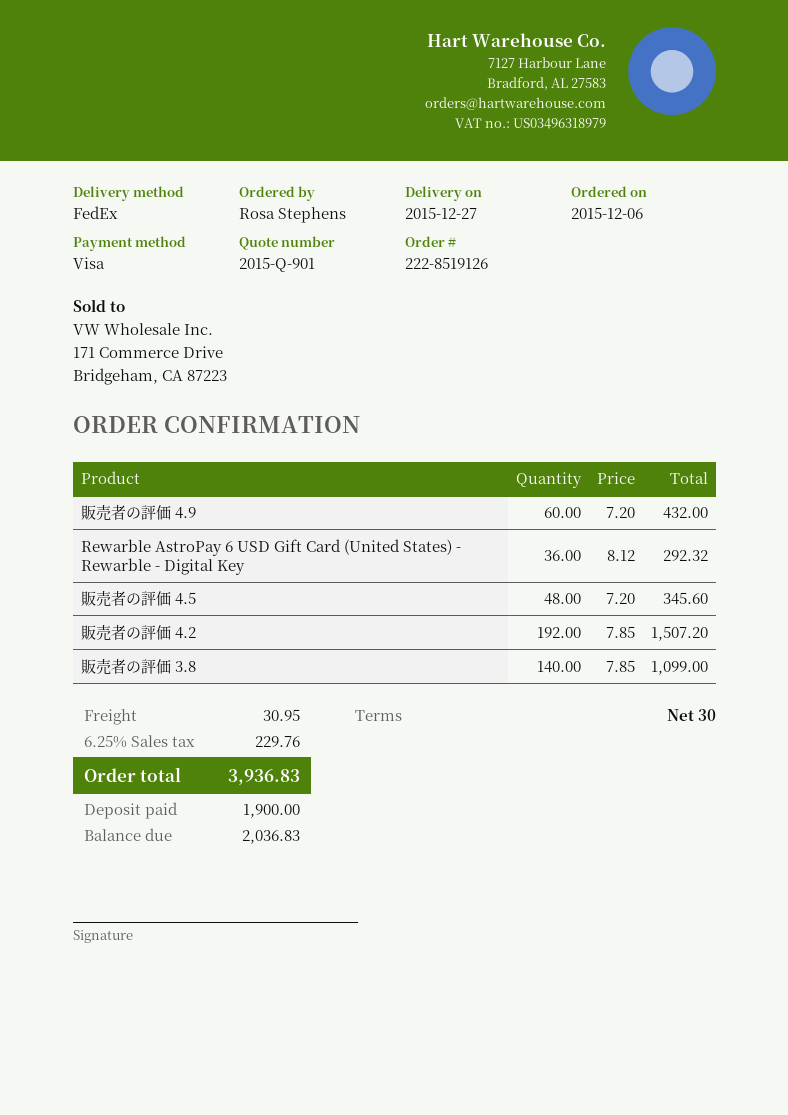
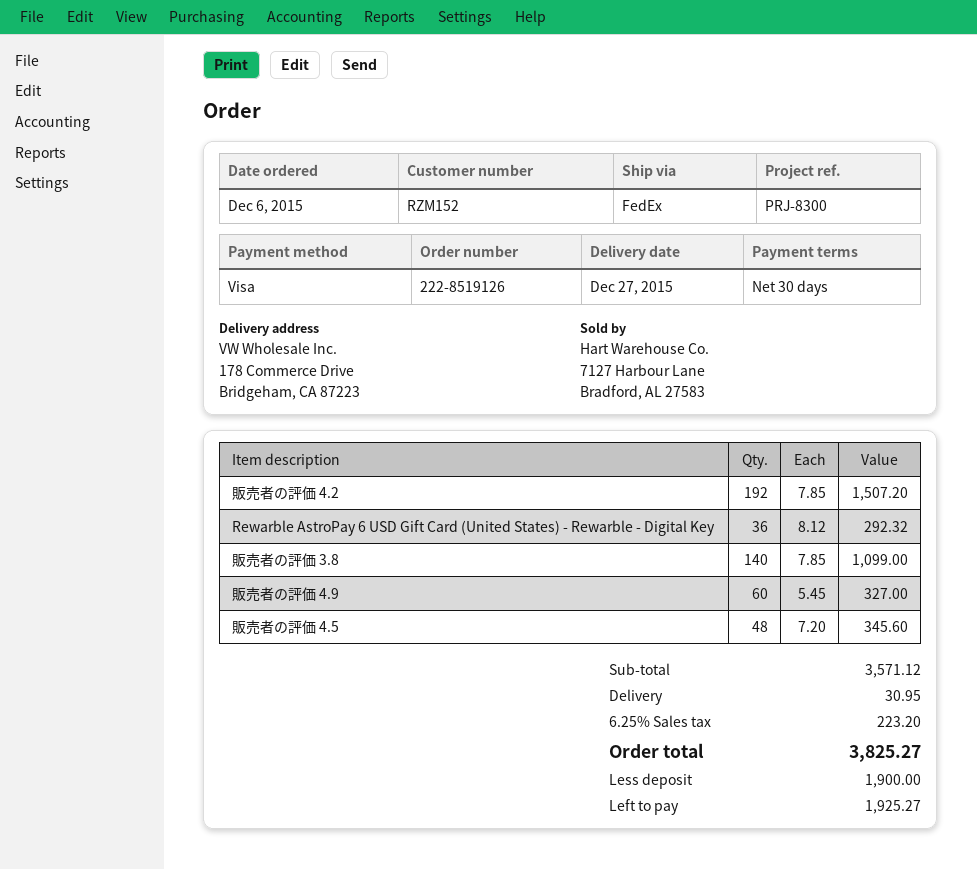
販売者の評価 4.9: 60 x 7.20 = 432.00 -> 60 x 5.45 = 327.00
tax: 6.25% = 229.76 -> 6.25% = 223.20
total: 3936.83 -> 3825.27
balance: 2036.83 -> 1925.27

